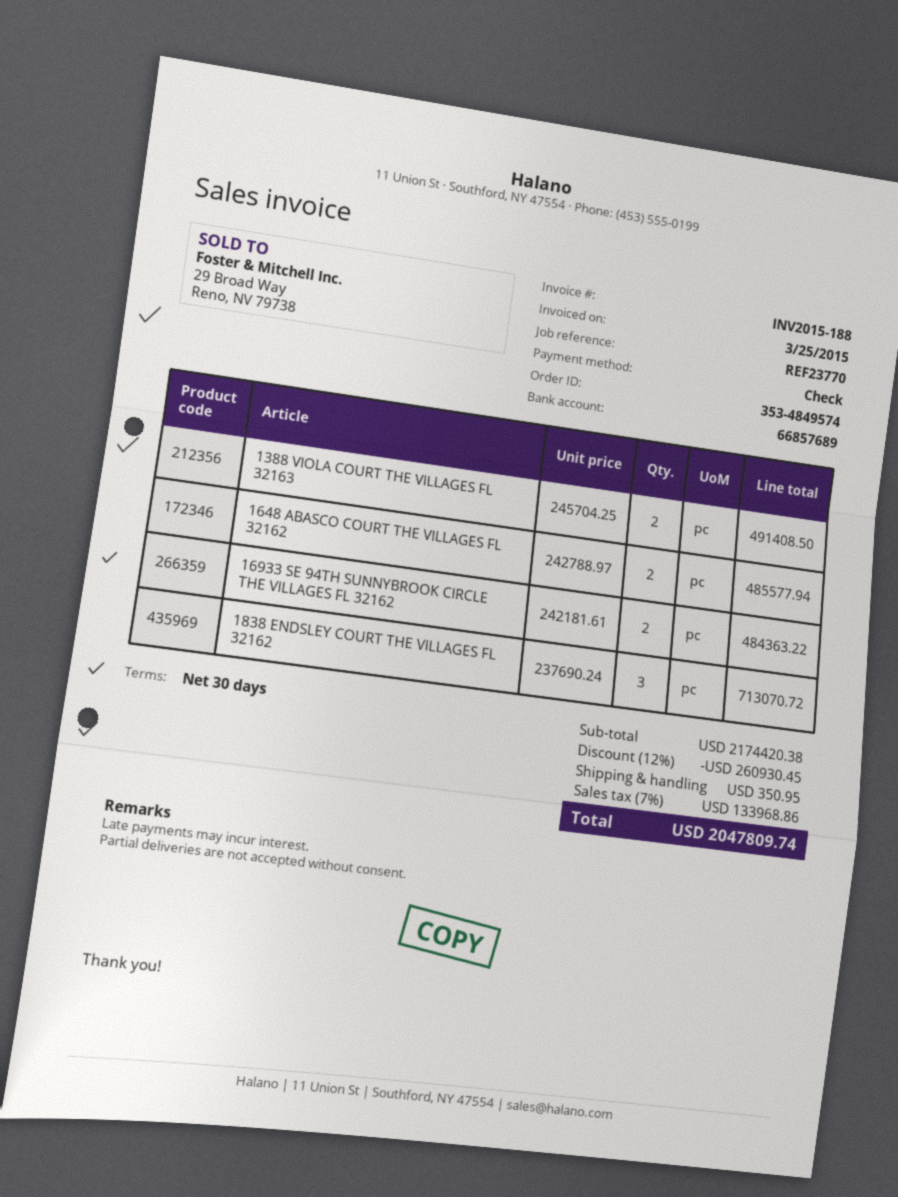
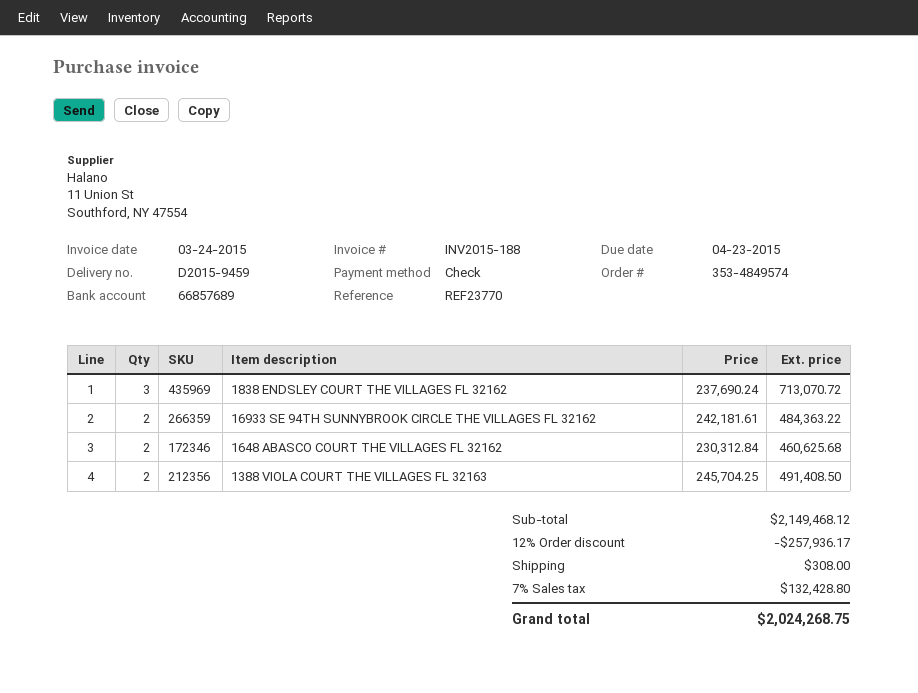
invoice date: 2015-03-25 -> 2015-03-24
1648 ABASCO COURT THE VILLAGES FL 32162: 2 x 242788.97 = 485577.94 -> 2 x 230312.84 = 460625.68
subtotal: 2174420.38 -> 2149468.12
discount: 12% = 260930.45 -> 12% = 257936.17
shipping: 350.95 -> 308.00
tax: 7% = 133968.86 -> 7% = 132428.80
total: 2047809.74 -> 2024268.75

